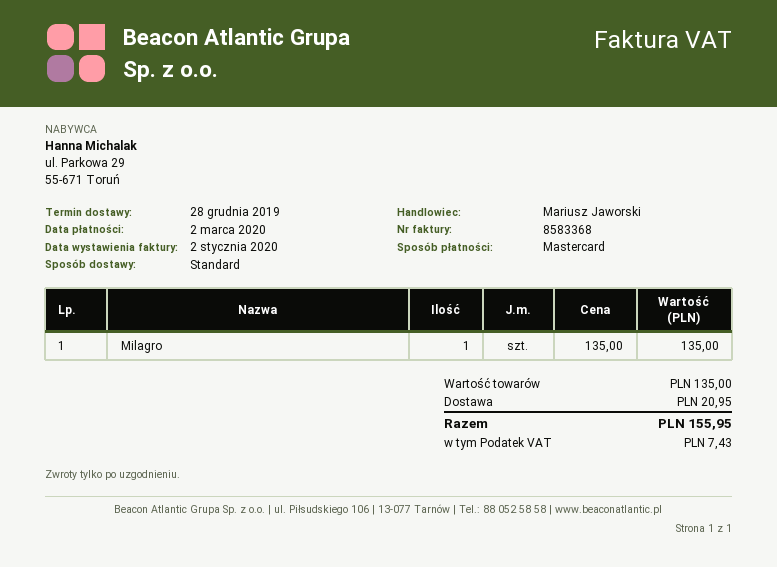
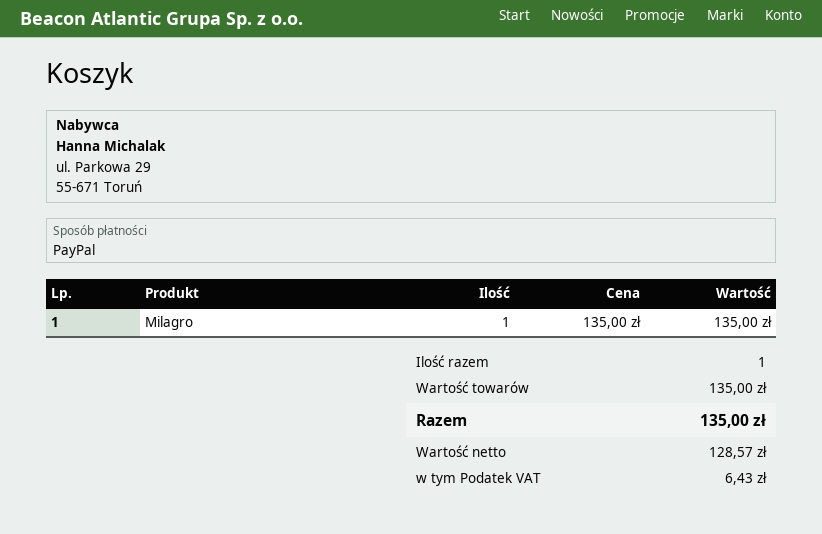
payment method: Mastercard -> PayPal
shipping: 20.95 -> none
tax: 7.43 -> 6.43
total: 155.95 -> 135.00

